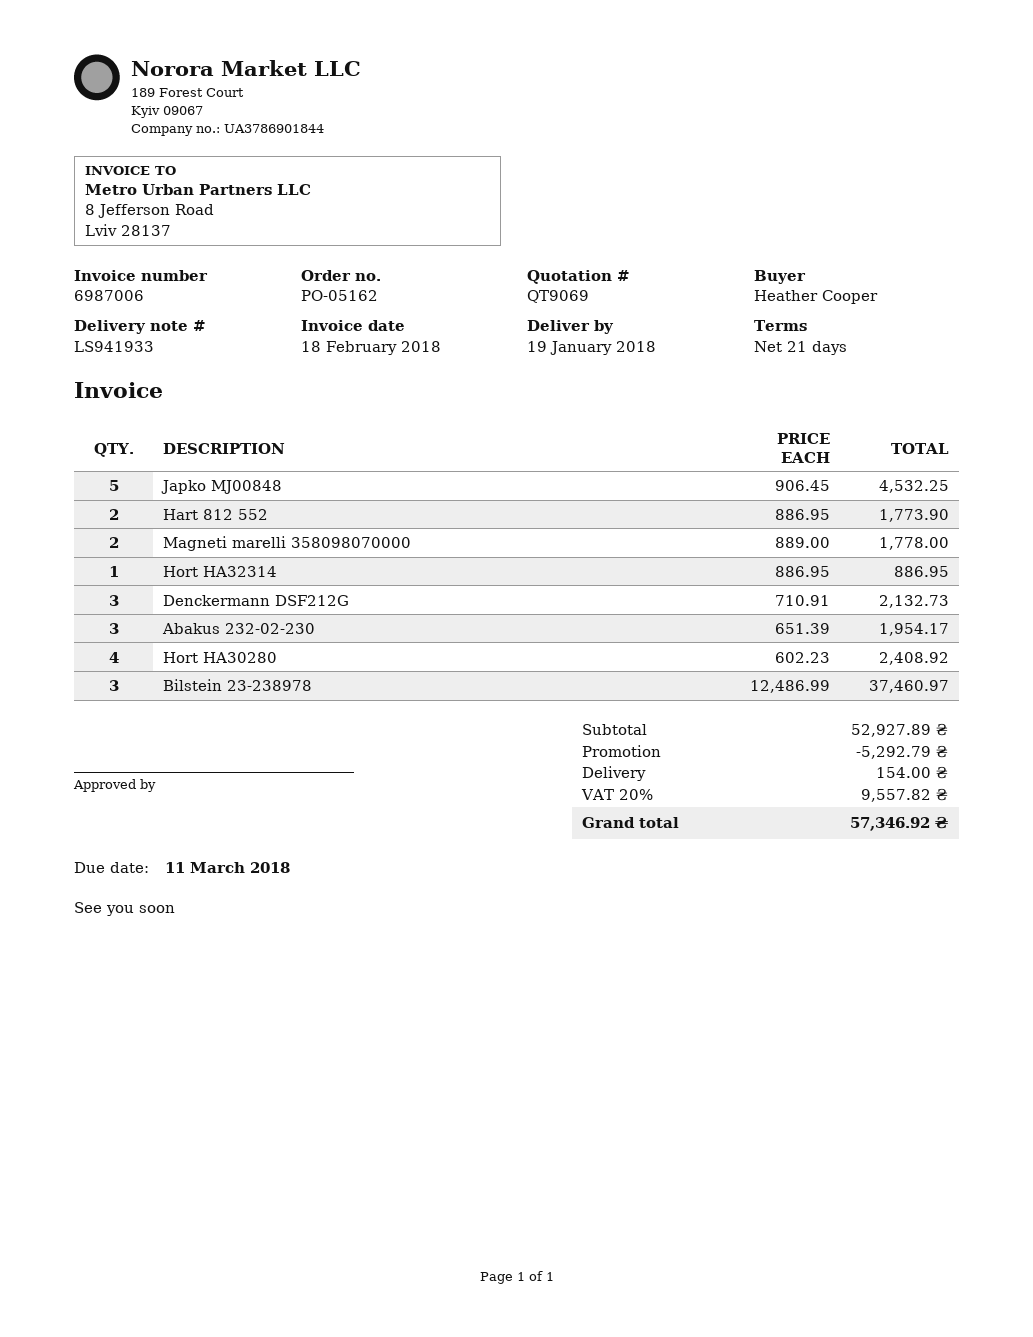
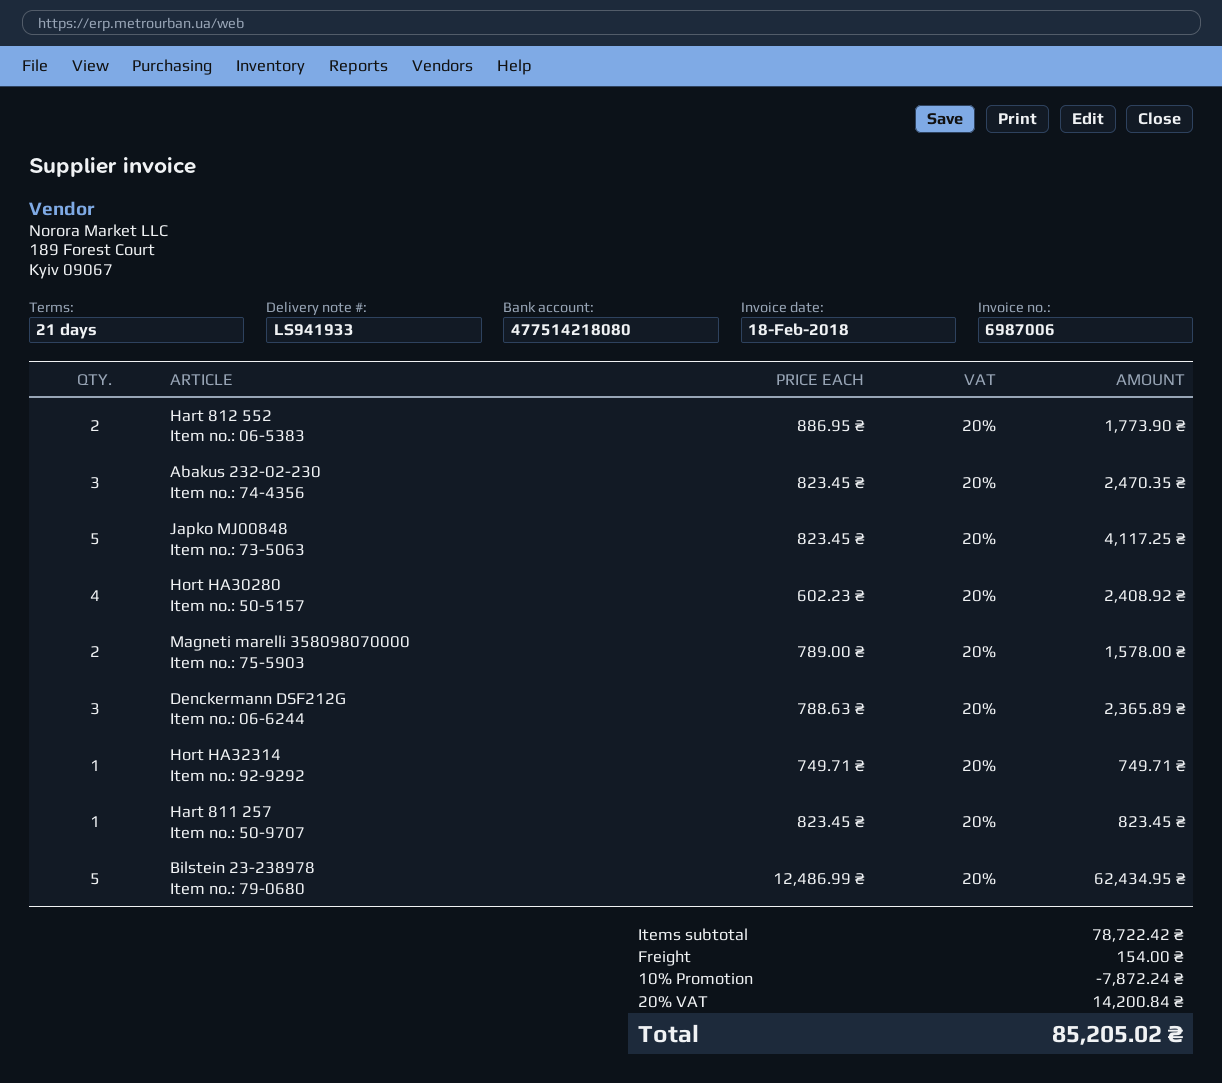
Japko MJ00848: 5 x 906.45 = 4532.25 -> 5 x 823.45 = 4117.25
Magneti marelli 358098070000: 2 x 889.00 = 1778.00 -> 2 x 789.00 = 1578.00
Hort HA32314: 1 x 886.95 = 886.95 -> 1 x 749.71 = 749.71
Denckermann DSF212G: 3 x 710.91 = 2132.73 -> 3 x 788.63 = 2365.89
Abakus 232-02-230: 3 x 651.39 = 1954.17 -> 3 x 823.45 = 2470.35
Bilstein 23-238978: 3 x 12486.99 = 37460.97 -> 5 x 12486.99 = 62434.95
Hart 811 257: none -> 1 x 823.45 = 823.45
subtotal: 52927.89 -> 78722.42
discount: 5292.79 -> 7872.24
tax: 20% = 9557.82 -> 20% = 14200.84
total: 57346.92 -> 85205.02

